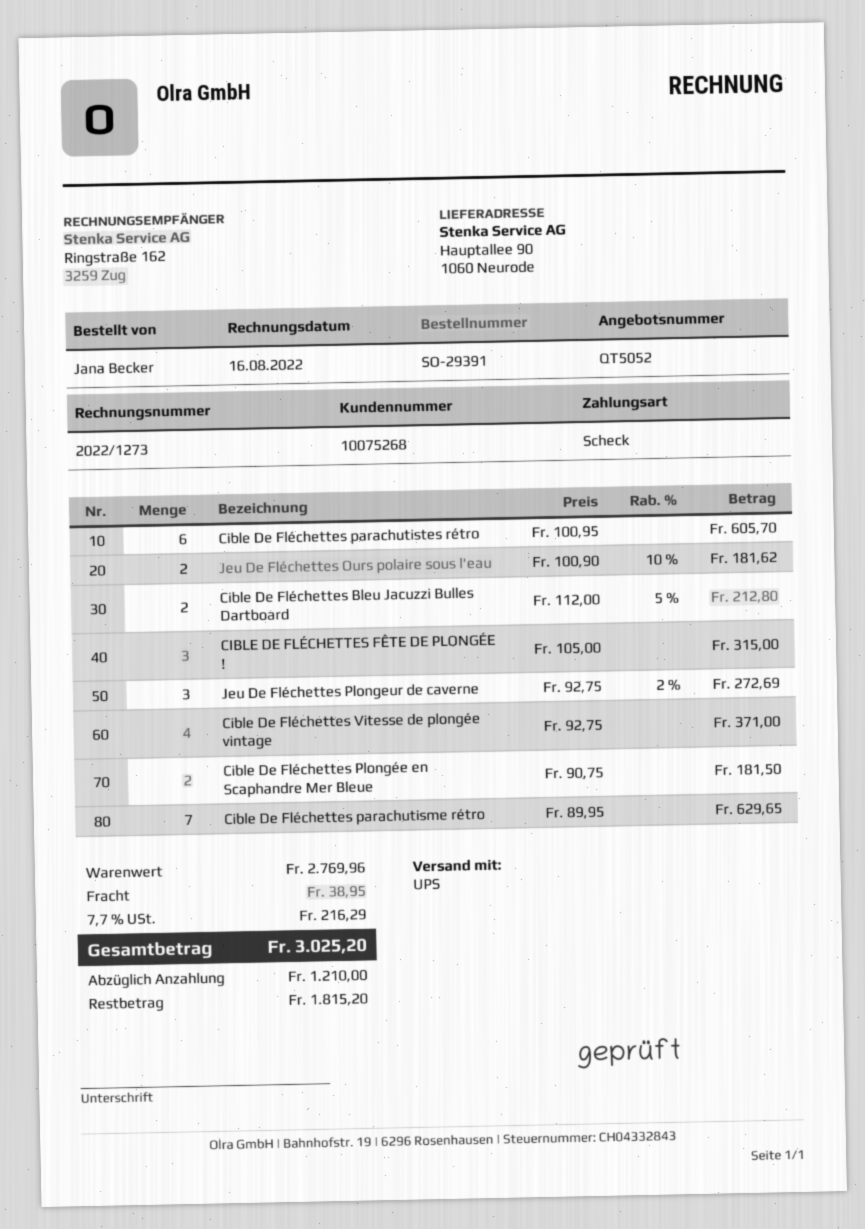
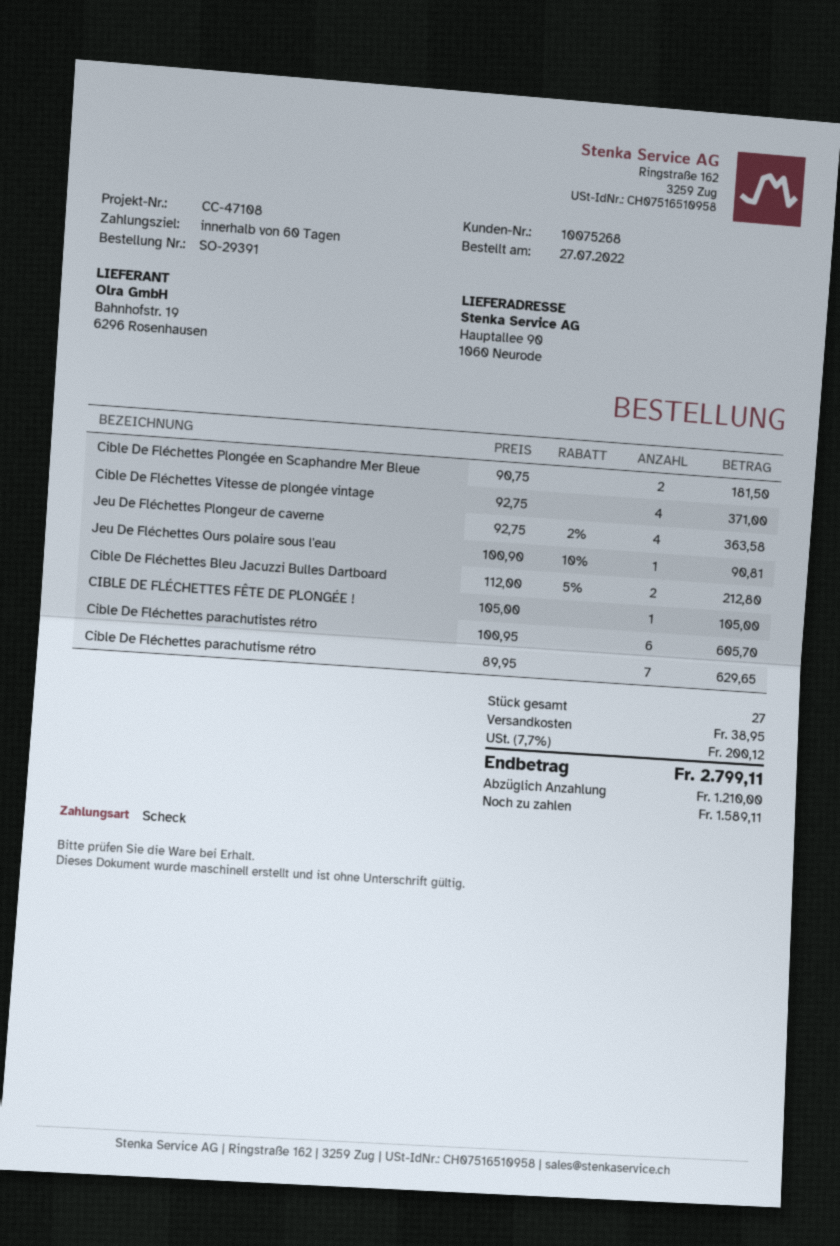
Jeu De Fléchettes Ours polaire sous l'eau: 2 x 100.90 - 10% = 181.62 -> 1 x 100.90 - 10% = 90.81
CIBLE DE FLÉCHETTES FÊTE DE PLONGÉE !: 3 x 105.00 = 315.00 -> 1 x 105.00 = 105.00
Jeu De Fléchettes Plongeur de caverne: 3 x 92.75 - 2% = 272.69 -> 4 x 92.75 - 2% = 363.58
tax: 7.7% = 216.29 -> 7.7% = 200.12
total: 3025.20 -> 2799.11
balance: 1815.20 -> 1589.11

